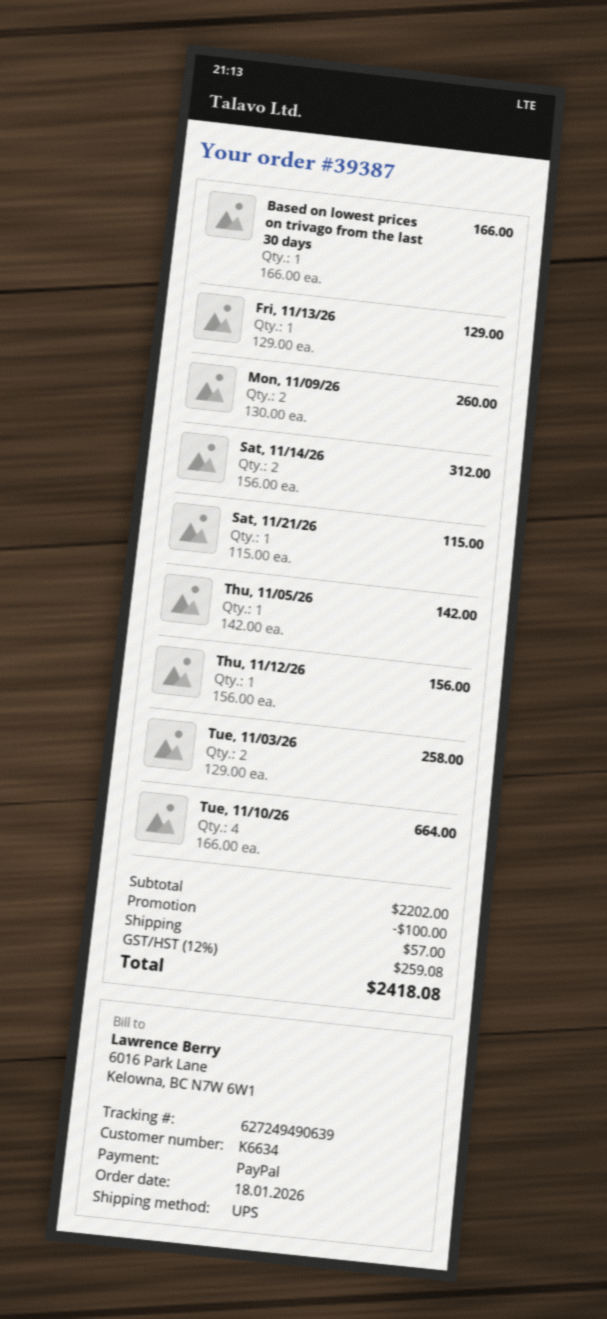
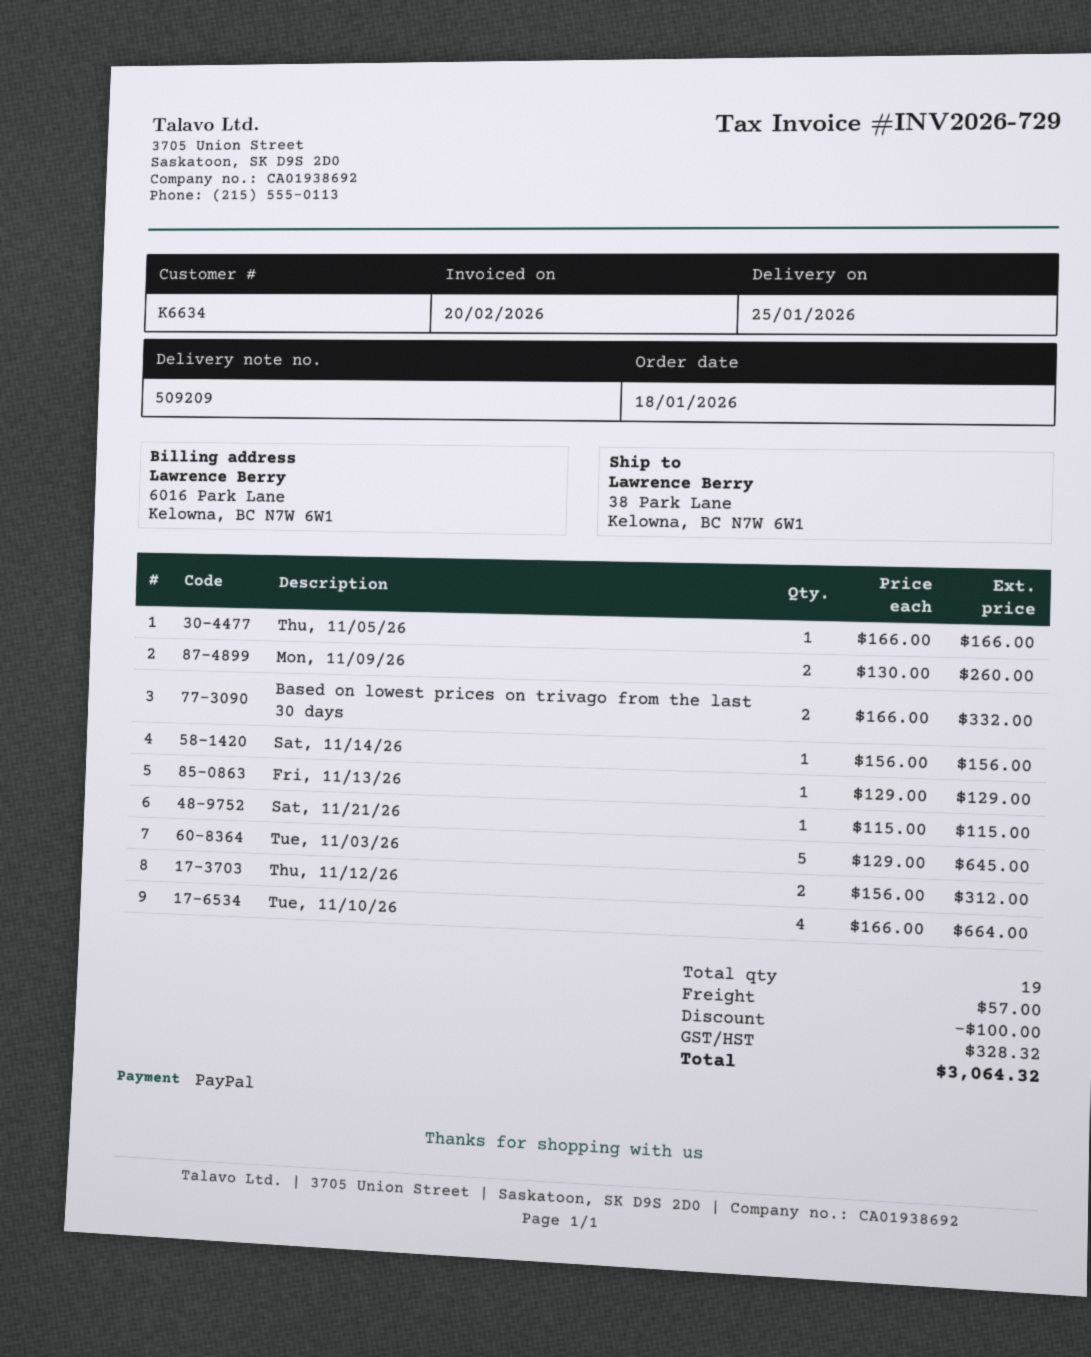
Based on lowest prices on trivago from the last 30 days: 1 x 166.00 = 166.00 -> 2 x 166.00 = 332.00
Sat, 11/14/26: 2 x 156.00 = 312.00 -> 1 x 156.00 = 156.00
Thu, 11/05/26: 1 x 142.00 = 142.00 -> 1 x 166.00 = 166.00
Thu, 11/12/26: 1 x 156.00 = 156.00 -> 2 x 156.00 = 312.00
Tue, 11/03/26: 2 x 129.00 = 258.00 -> 5 x 129.00 = 645.00
tax: 259.08 -> 328.32
total: 2418.08 -> 3064.32

